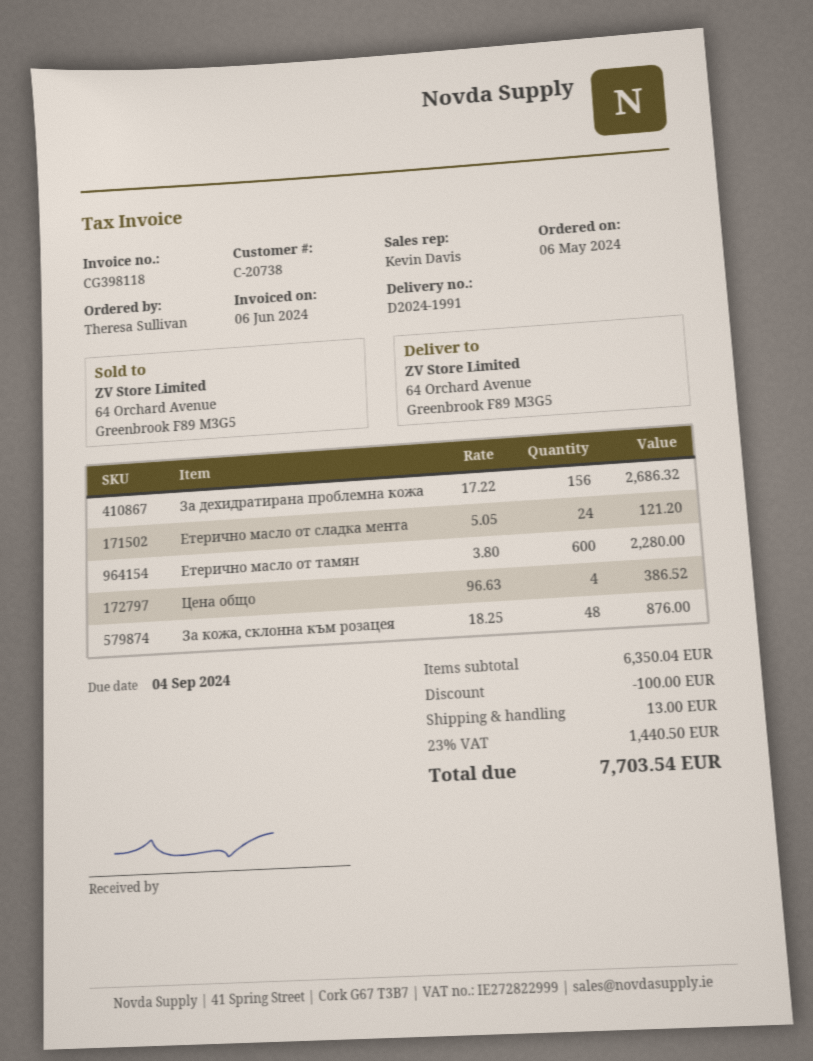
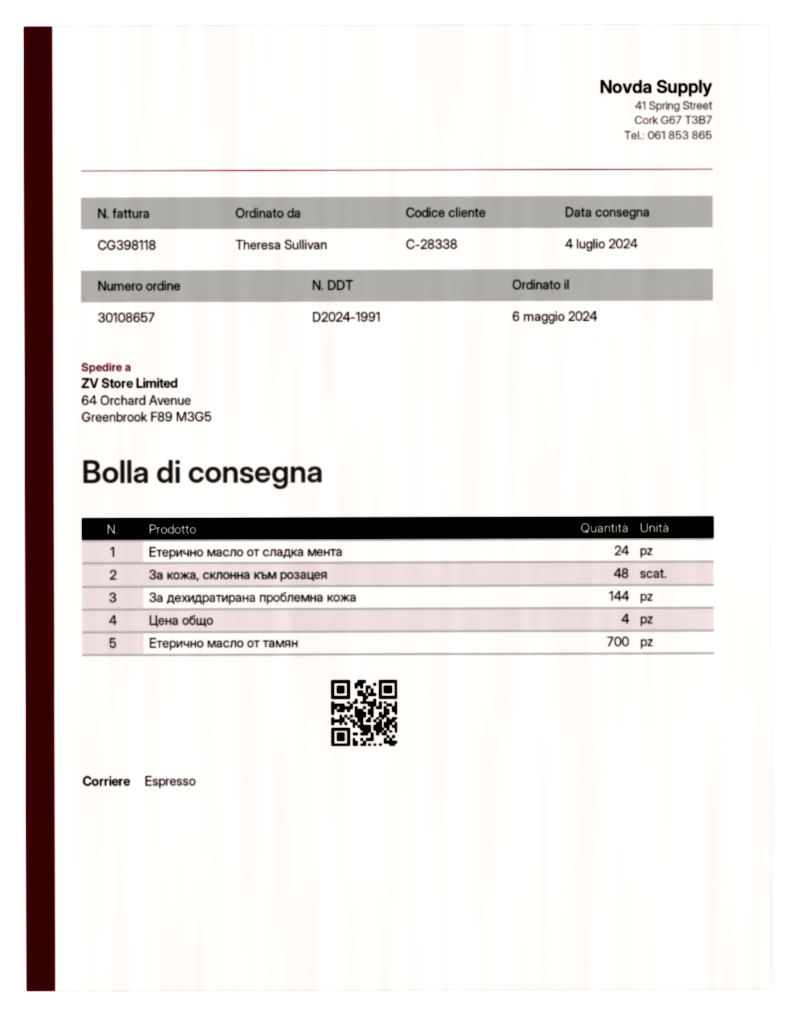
customer number: C-20738 -> C-28338
За дехидратирана проблемна кожа: 156 -> 144
Етерично масло от тамян: 600 -> 700

